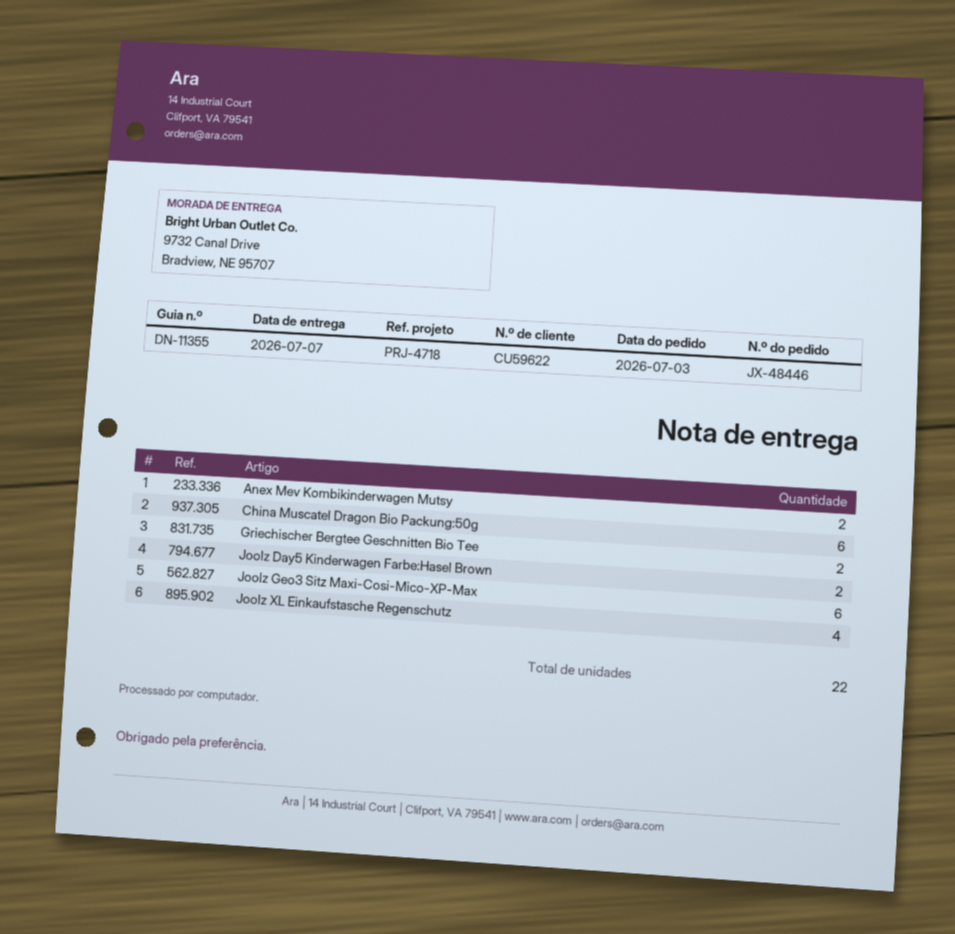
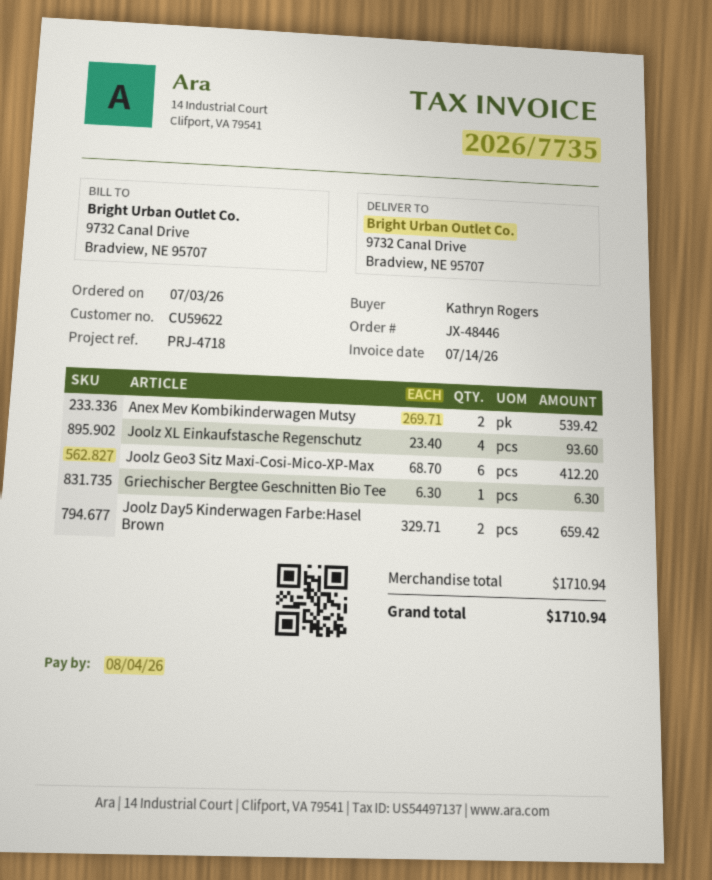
China Muscatel Dragon Bio Packung:50g: 6 -> none
Griechischer Bergtee Geschnitten Bio Tee: 2 -> 1

